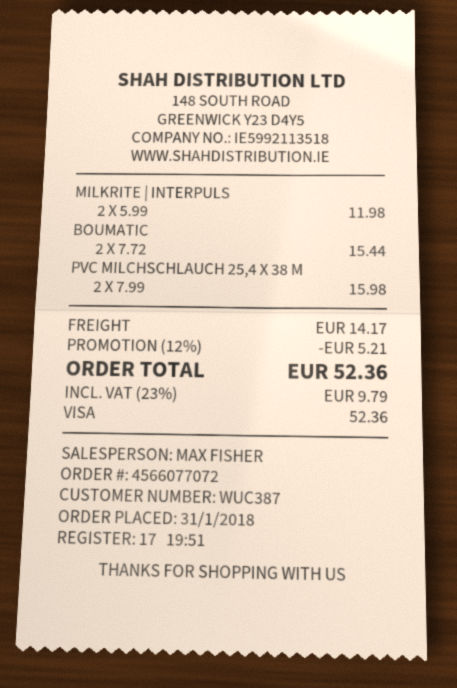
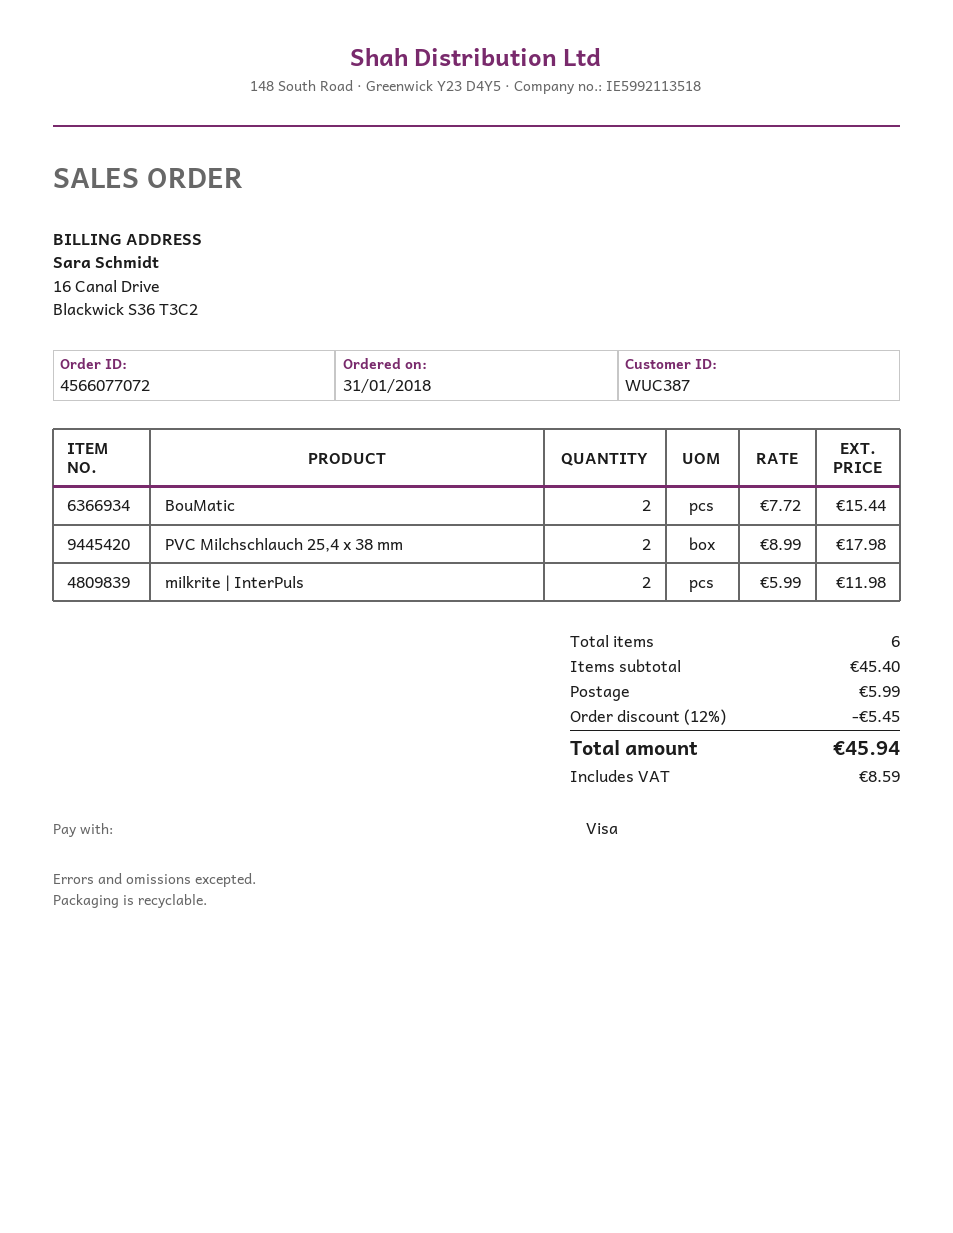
PVC MILCHSCHLAUCH 25,4 X 38 M: 2 x 7.99 = 15.98 -> 2 x 8.99 = 17.98
discount: 12% = 5.21 -> 12% = 5.45
shipping: 14.17 -> 5.99
tax: 9.79 -> 8.59
total: 52.36 -> 45.94

